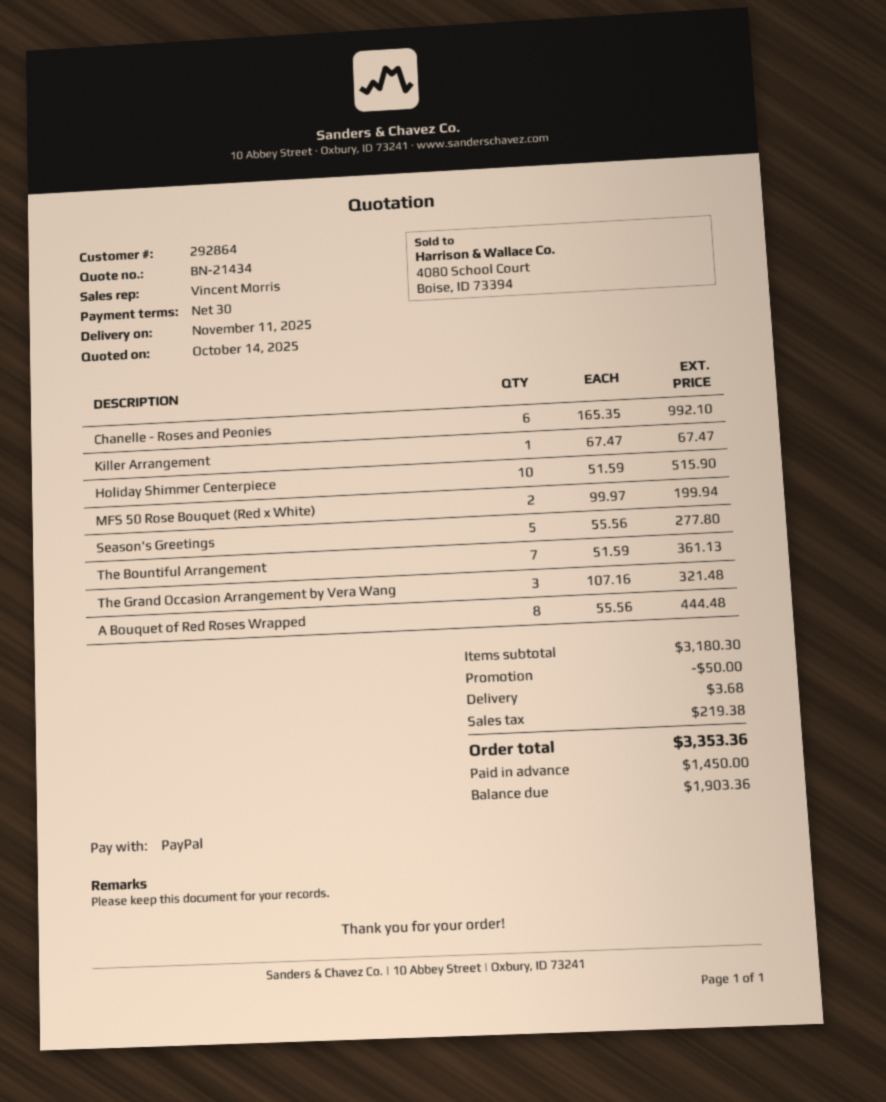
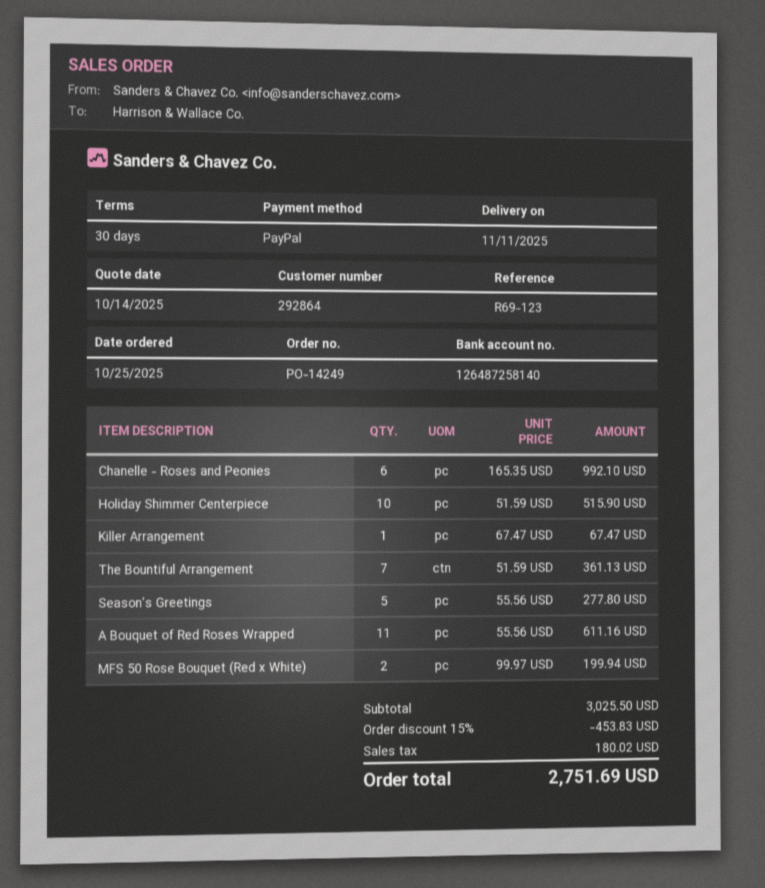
The Grand Occasion Arrangement by Vera Wang: 3 x 107.16 = 321.48 -> none
A Bouquet of Red Roses Wrapped: 8 x 55.56 = 444.48 -> 11 x 55.56 = 611.16
subtotal: 3180.30 -> 3025.50
discount: 50.00 -> 453.83
shipping: 3.68 -> none
tax: 219.38 -> 180.02
total: 3353.36 -> 2751.69

